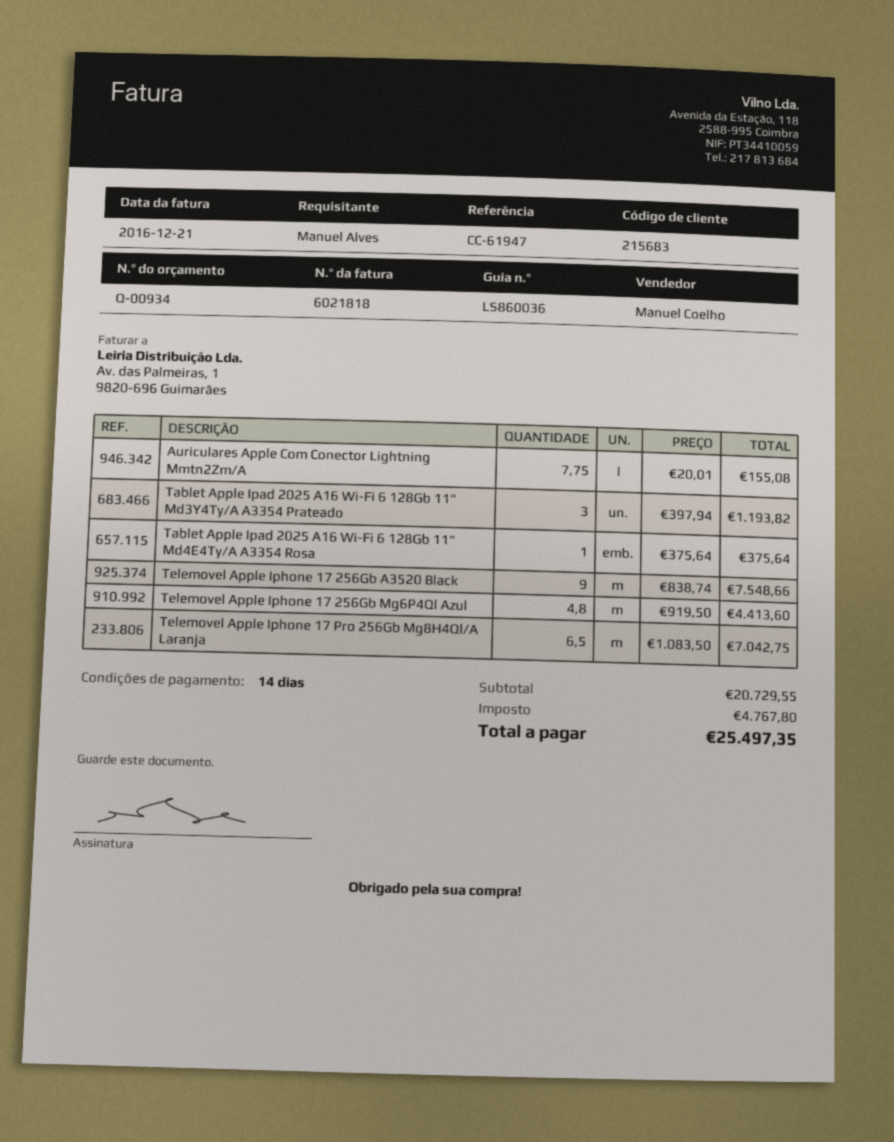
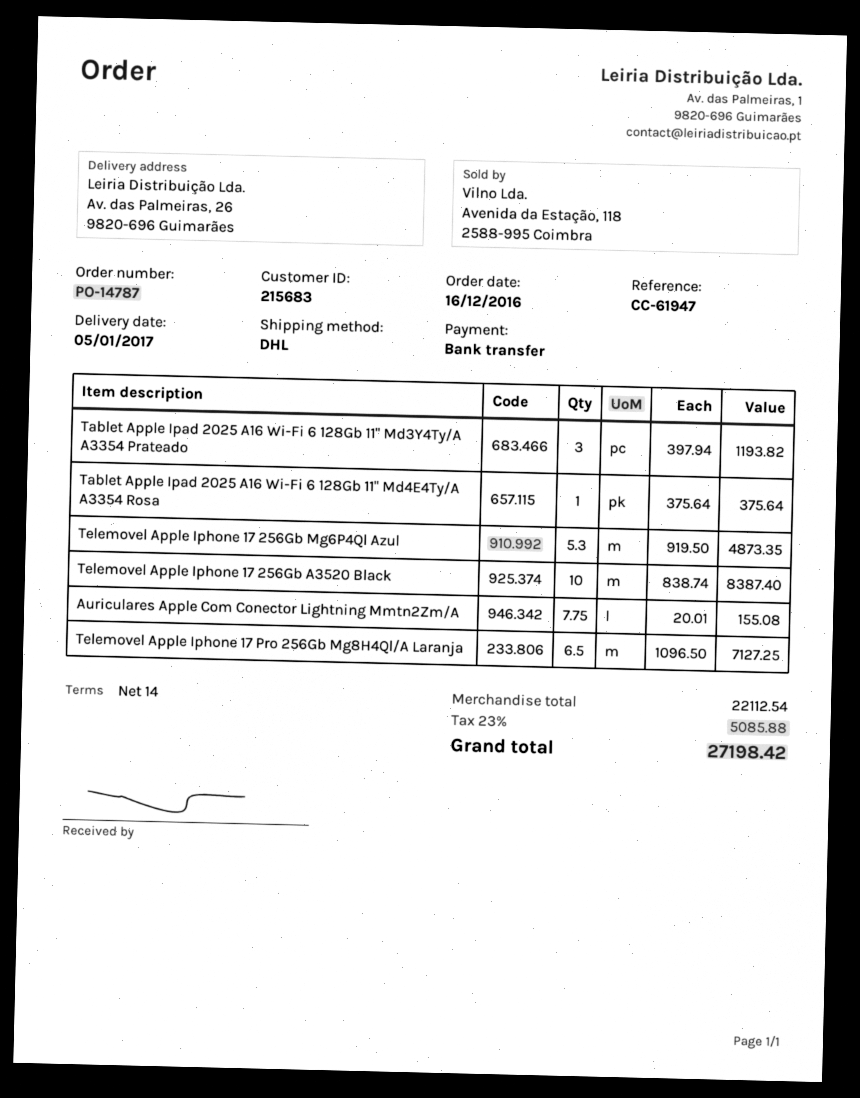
Telemovel Apple Iphone 17 256Gb A3520 Black: 9 x 838.74 = 7548.66 -> 10 x 838.74 = 8387.40
Telemovel Apple Iphone 17 256Gb Mg6P4Ql Azul: 4.8 x 919.50 = 4413.60 -> 5.3 x 919.50 = 4873.35
Telemovel Apple Iphone 17 Pro 256Gb Mg8H4Ql/A Laranja: 6.5 x 1083.50 = 7042.75 -> 6.5 x 1096.50 = 7127.25
subtotal: 20729.55 -> 22112.54
tax: 4767.80 -> 5085.88
total: 25497.35 -> 27198.42

